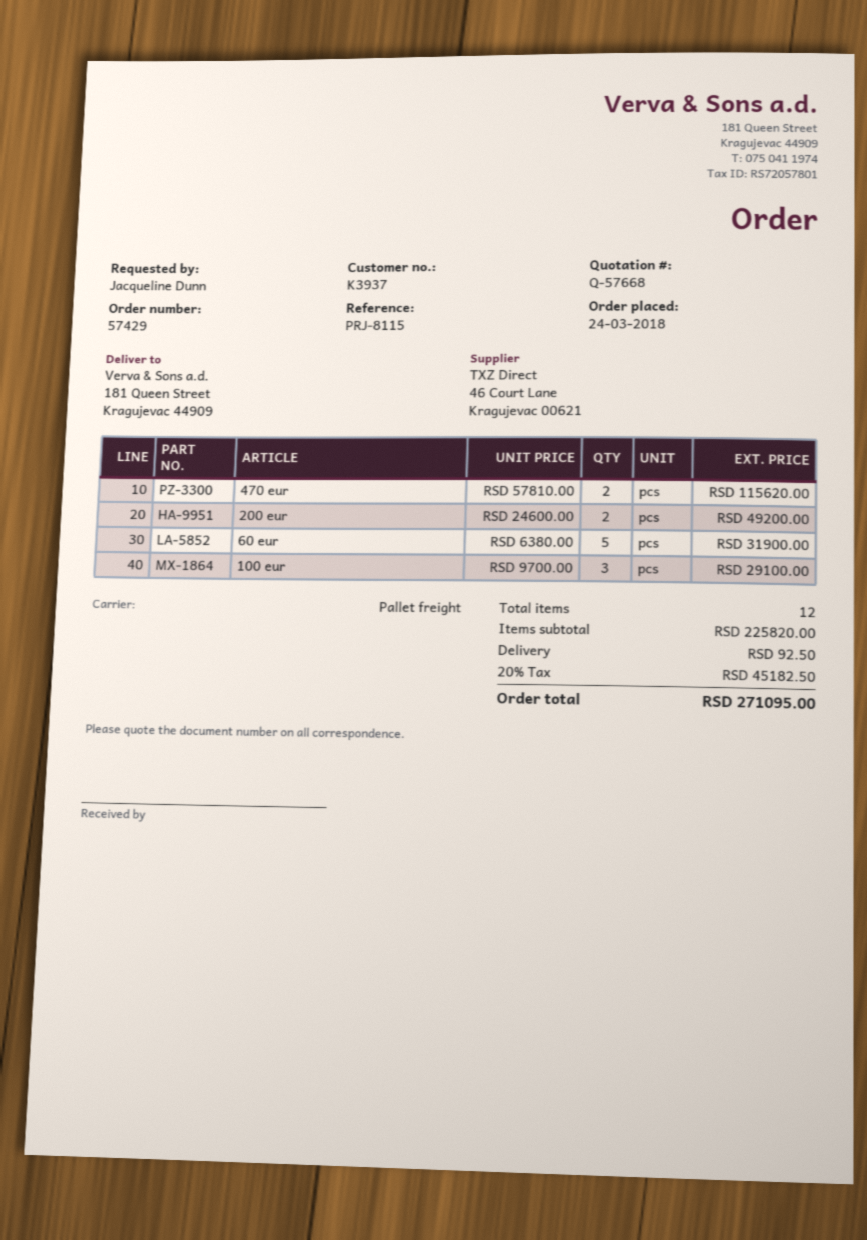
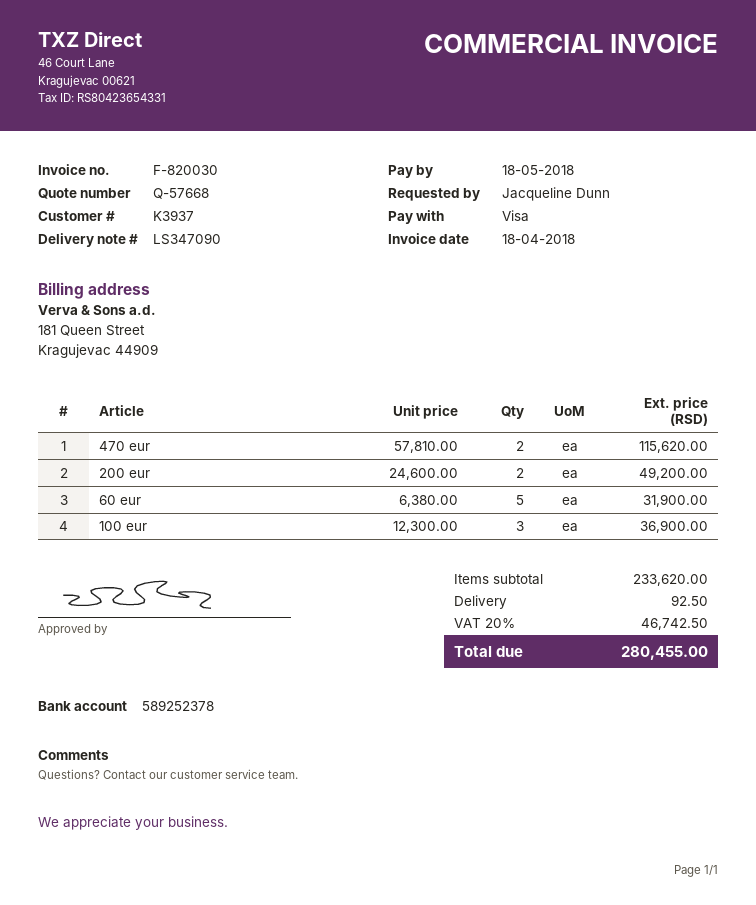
100 eur: 3 x 9700.00 = 29100.00 -> 3 x 12300.00 = 36900.00
subtotal: 225820.00 -> 233620.00
tax: 20% = 45182.50 -> 20% = 46742.50
total: 271095.00 -> 280455.00

